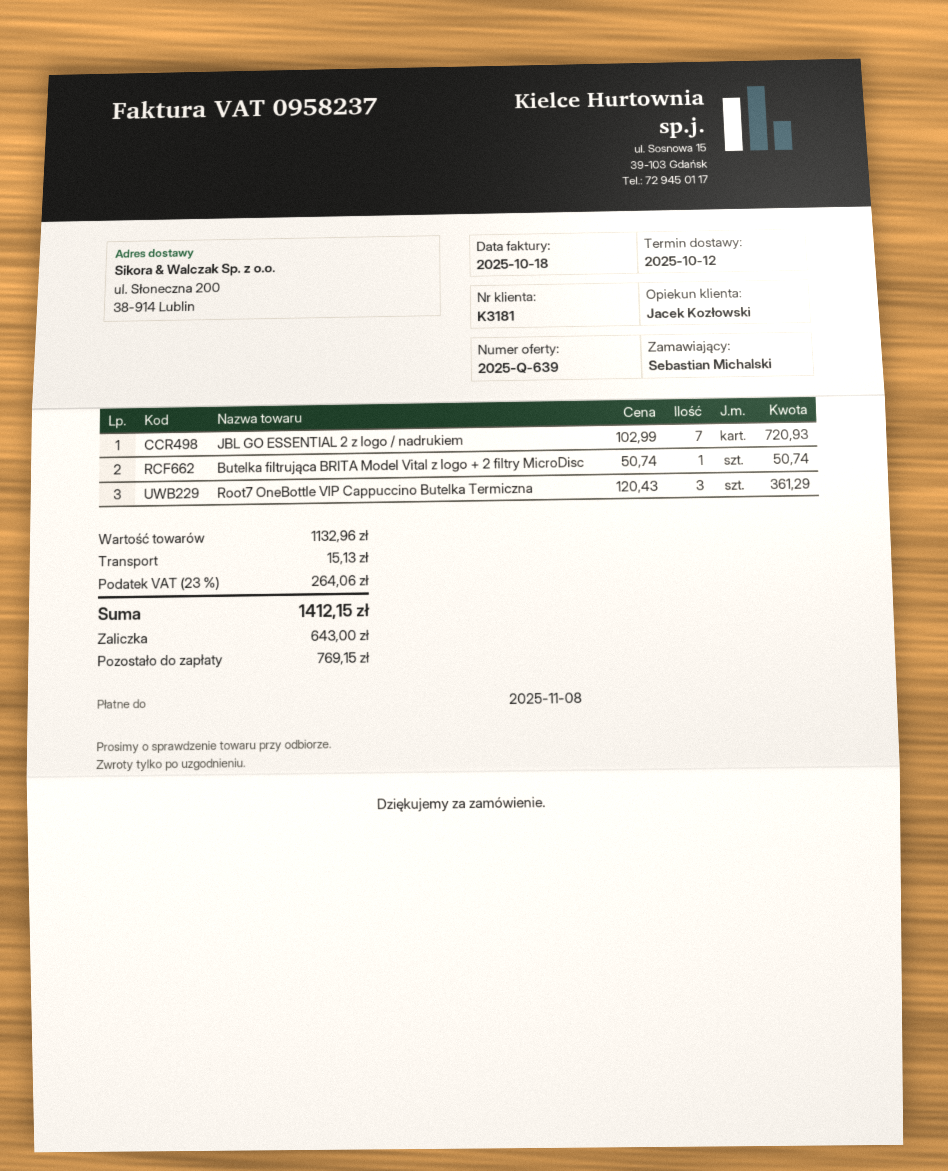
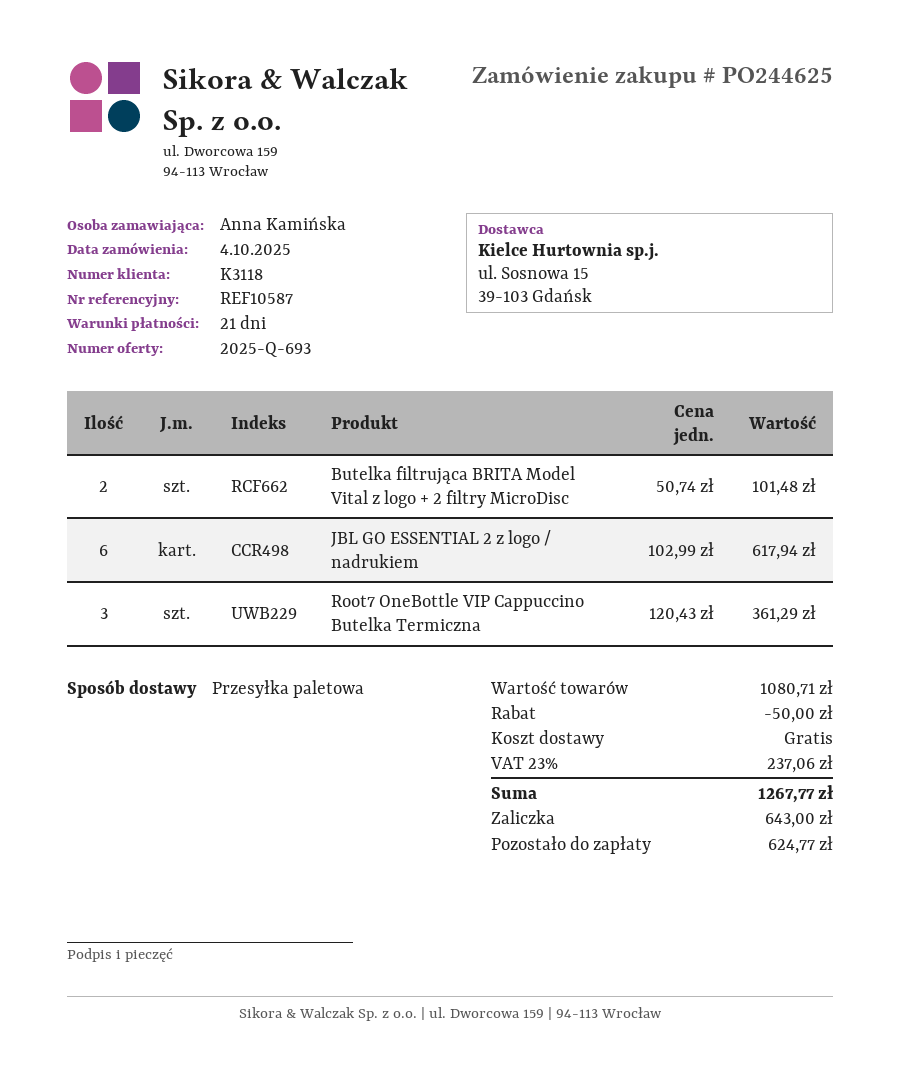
quote number: 2025-Q-639 -> 2025-Q-693
customer number: K3181 -> K3118
ordered by: Sebastian Michalski -> Anna Kamińska
JBL GO ESSENTIAL 2 z logo / nadrukiem: 7 x 102.99 = 720.93 -> 6 x 102.99 = 617.94
Butelka filtrująca BRITA Model Vital z logo + 2 filtry MicroDisc: 1 x 50.74 = 50.74 -> 2 x 50.74 = 101.48
subtotal: 1132.96 -> 1080.71
discount: none -> 50.00
shipping: 15.13 -> 0.00
tax: 23% = 264.06 -> 23% = 237.06
total: 1412.15 -> 1267.77
balance: 769.15 -> 624.77

